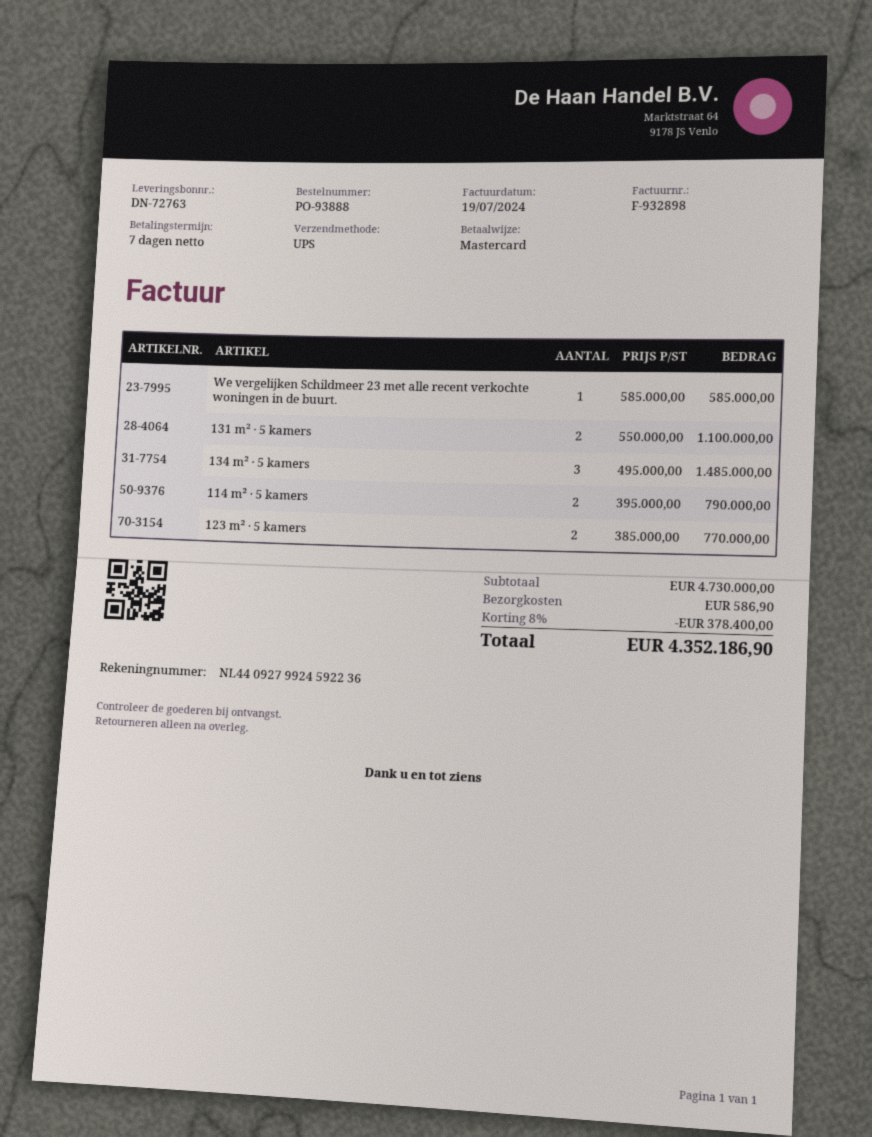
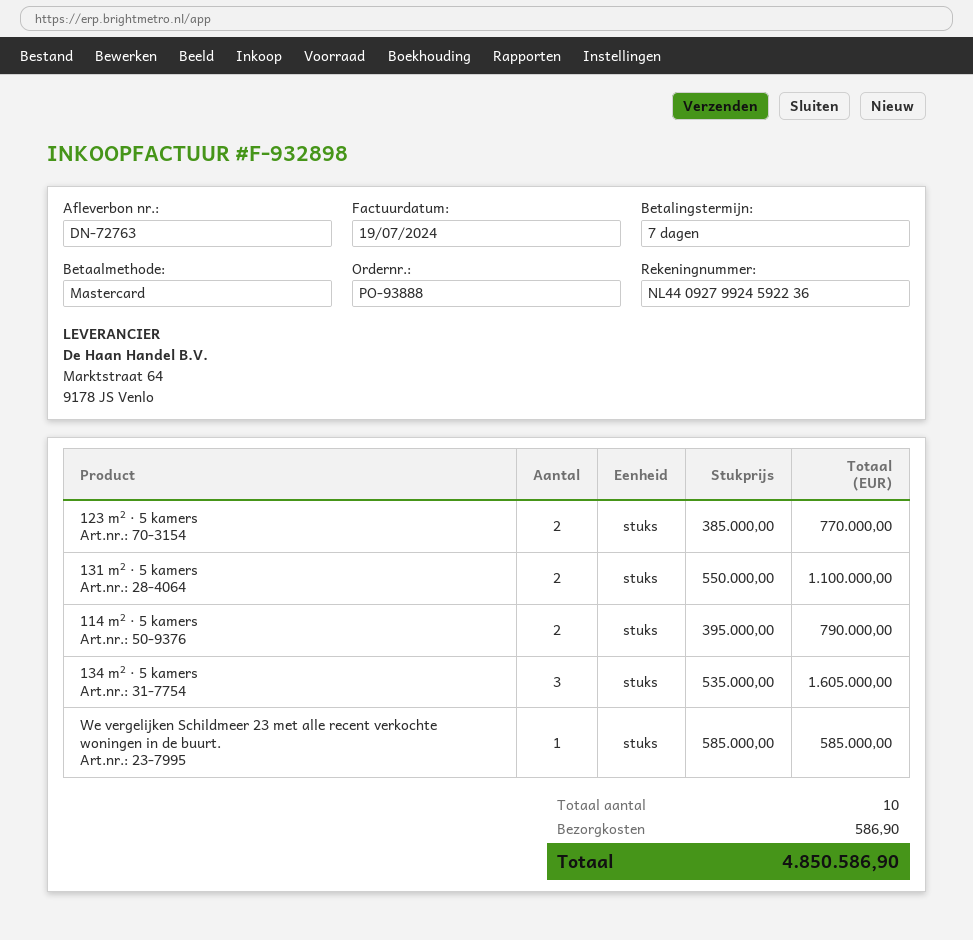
134 m² · 5 kamers: 3 x 495000.00 = 1485000.00 -> 3 x 535000.00 = 1605000.00
discount: 8% = 378400.00 -> none
total: 4352186.90 -> 4850586.90

